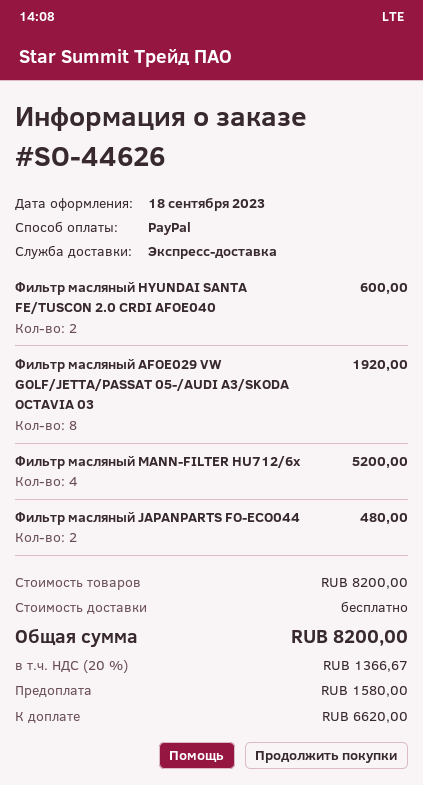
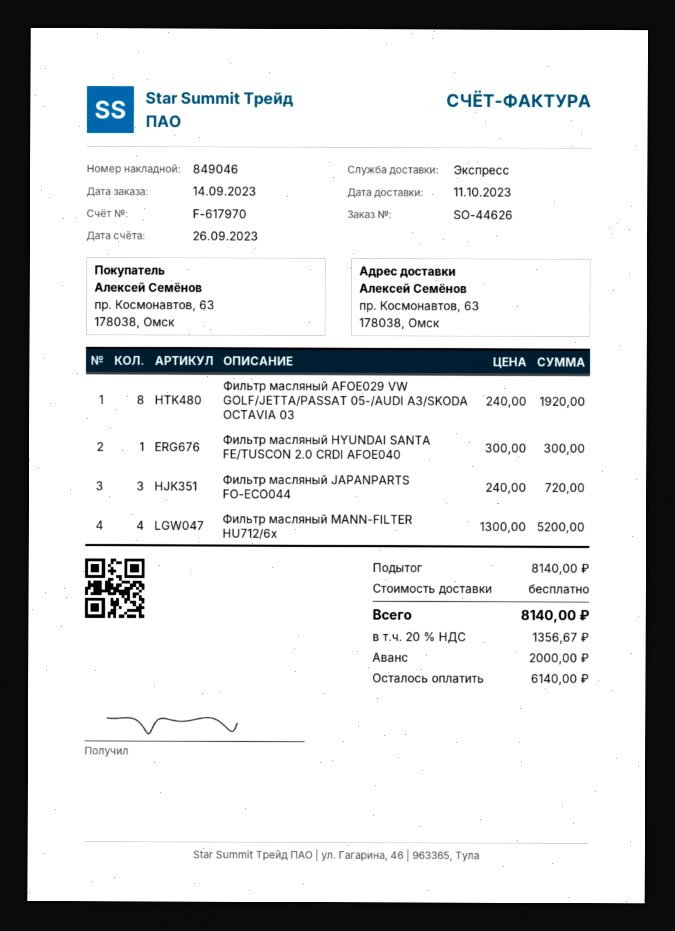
order date: 2023-09-18 -> 2023-09-14
Фильтр масляный HYUNDAI SANTA FE/TUSCON 2.0 CRDI AFOE040: 2 for 600.00 -> 1 for 300.00
Фильтр масляный JAPANPARTS FO-ECO044: 2 for 480.00 -> 3 for 720.00
subtotal: 8200.00 -> 8140.00
tax: 20% = 1366.67 -> 20% = 1356.67
total: 8200.00 -> 8140.00
deposit: 1580.00 -> 2000.00
balance: 6620.00 -> 6140.00

